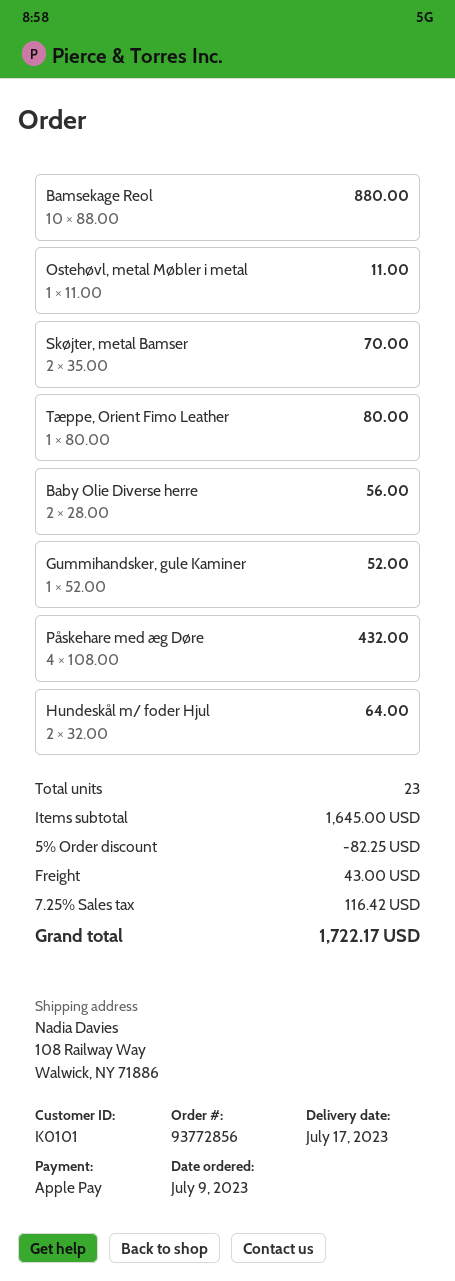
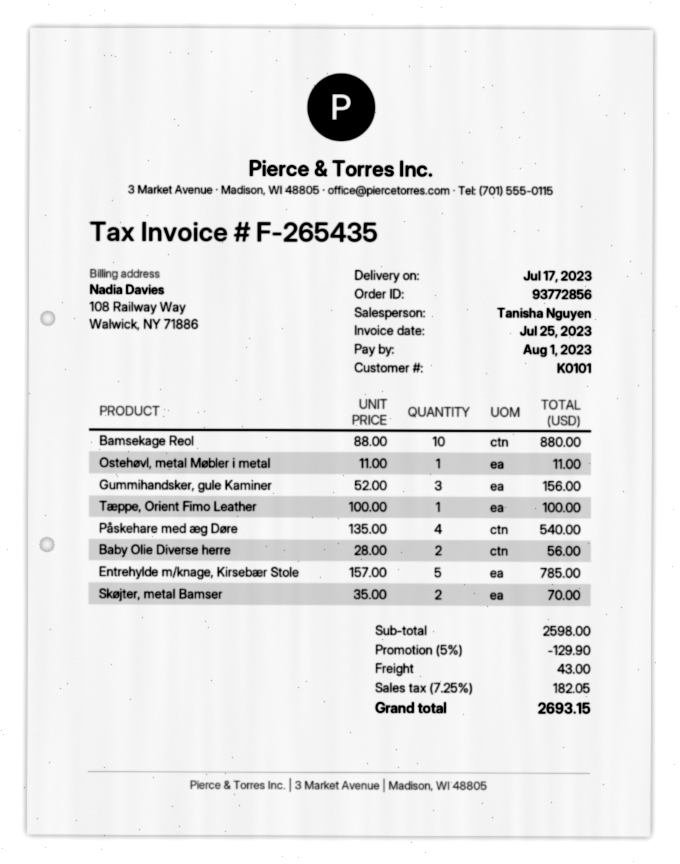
Tæppe, Orient Fimo Leather: 1 x 80.00 = 80.00 -> 1 x 100.00 = 100.00
Gummihandsker, gule Kaminer: 1 x 52.00 = 52.00 -> 3 x 52.00 = 156.00
Påskehare med æg Døre: 4 x 108.00 = 432.00 -> 4 x 135.00 = 540.00
Hundeskål m/ foder Hjul: 2 x 32.00 = 64.00 -> none
Entrehylde m/knage, Kirsebær Stole: none -> 5 x 157.00 = 785.00
subtotal: 1645.00 -> 2598.00
discount: 5% = 82.25 -> 5% = 129.90
tax: 7.25% = 116.42 -> 7.25% = 182.05
total: 1722.17 -> 2693.15

